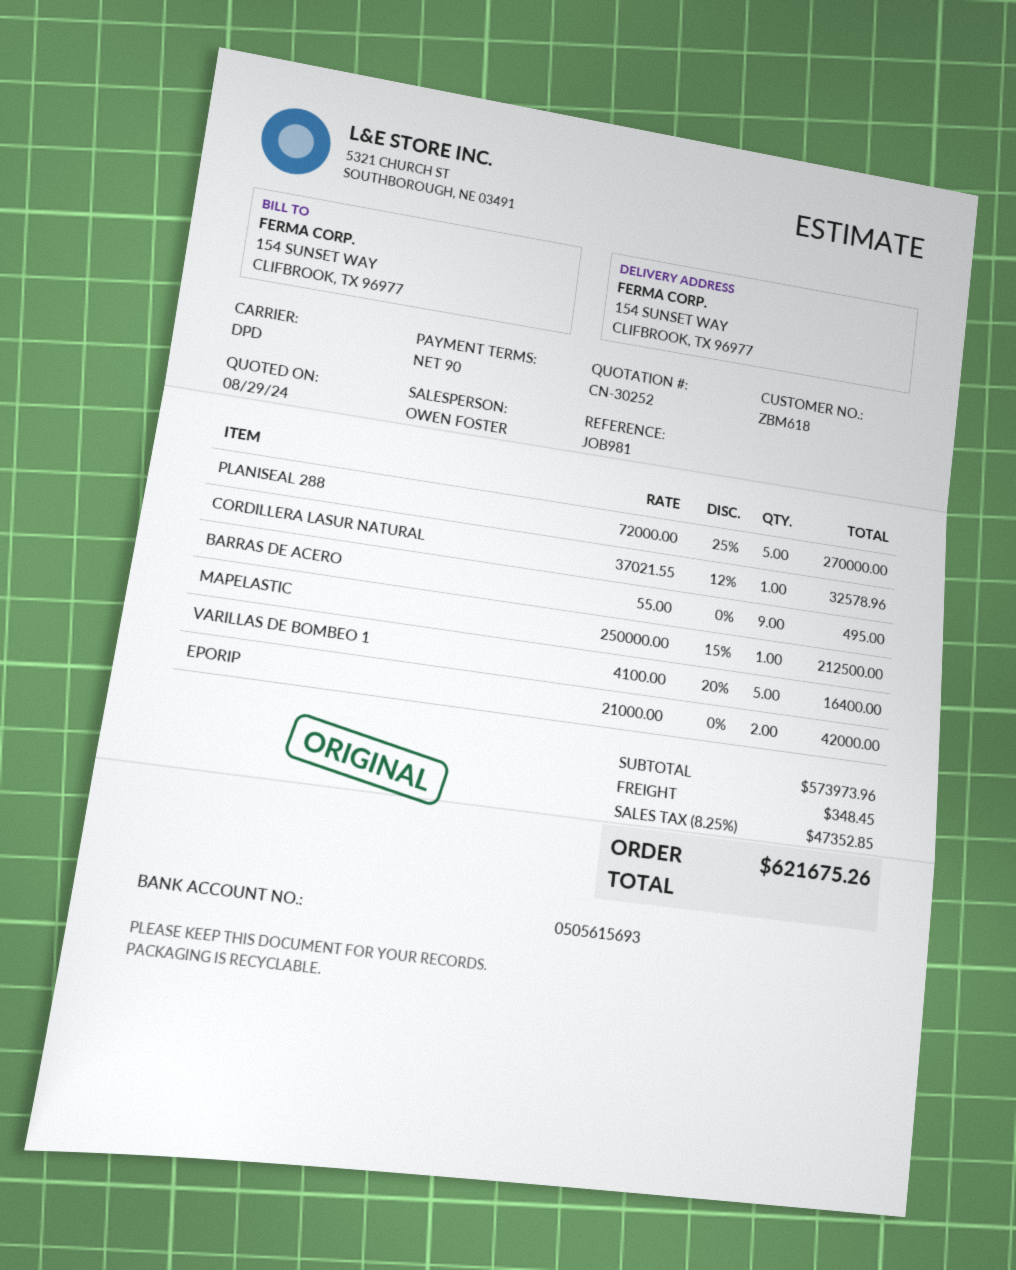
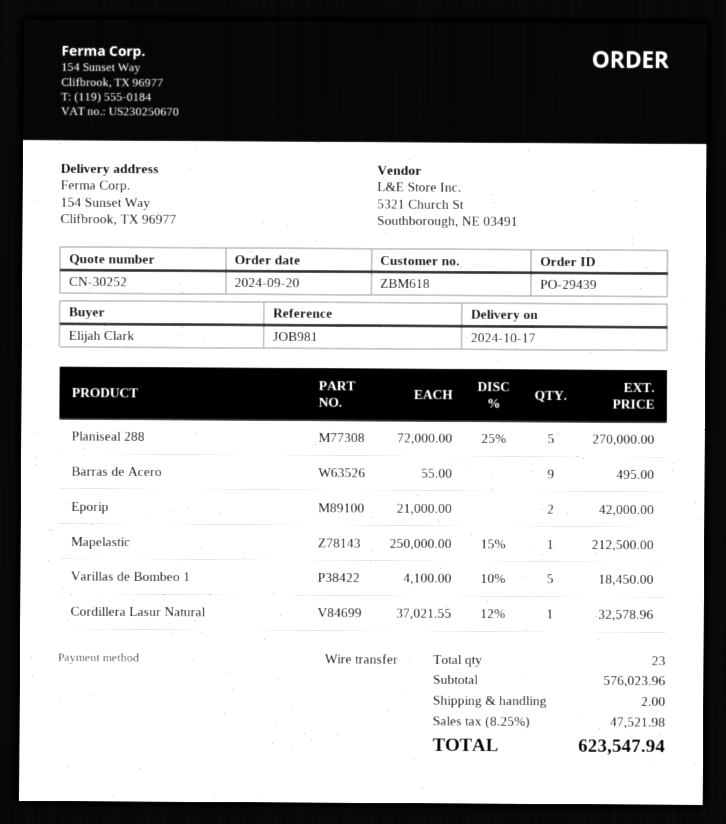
VARILLAS DE BOMBEO 1: 5 x 4100.00 - 20% = 16400.00 -> 5 x 4100.00 - 10% = 18450.00
subtotal: 573973.96 -> 576023.96
shipping: 348.45 -> 2.00
tax: 8.25% = 47352.85 -> 8.25% = 47521.98
total: 621675.26 -> 623547.94

